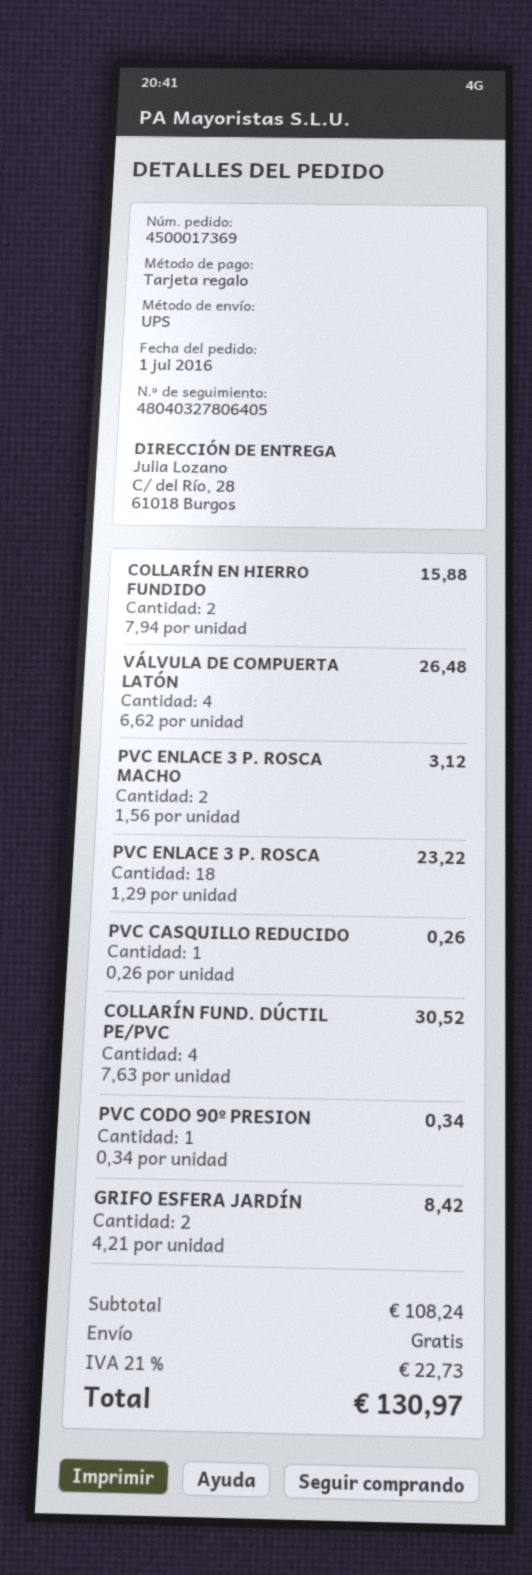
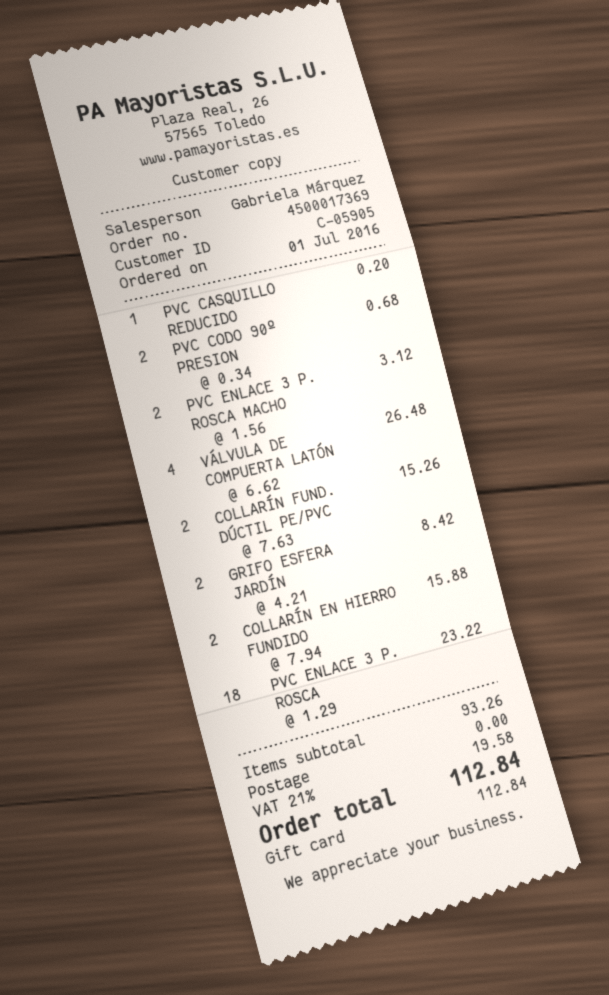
PVC CASQUILLO REDUCIDO: 1 x 0.26 = 0.26 -> 1 x 0.20 = 0.20
COLLARÍN FUND. DÚCTIL PE/PVC: 4 x 7.63 = 30.52 -> 2 x 7.63 = 15.26
PVC CODO 90º PRESION: 1 x 0.34 = 0.34 -> 2 x 0.34 = 0.68
subtotal: 108.24 -> 93.26
tax: 21% = 22.73 -> 21% = 19.58
total: 130.97 -> 112.84

